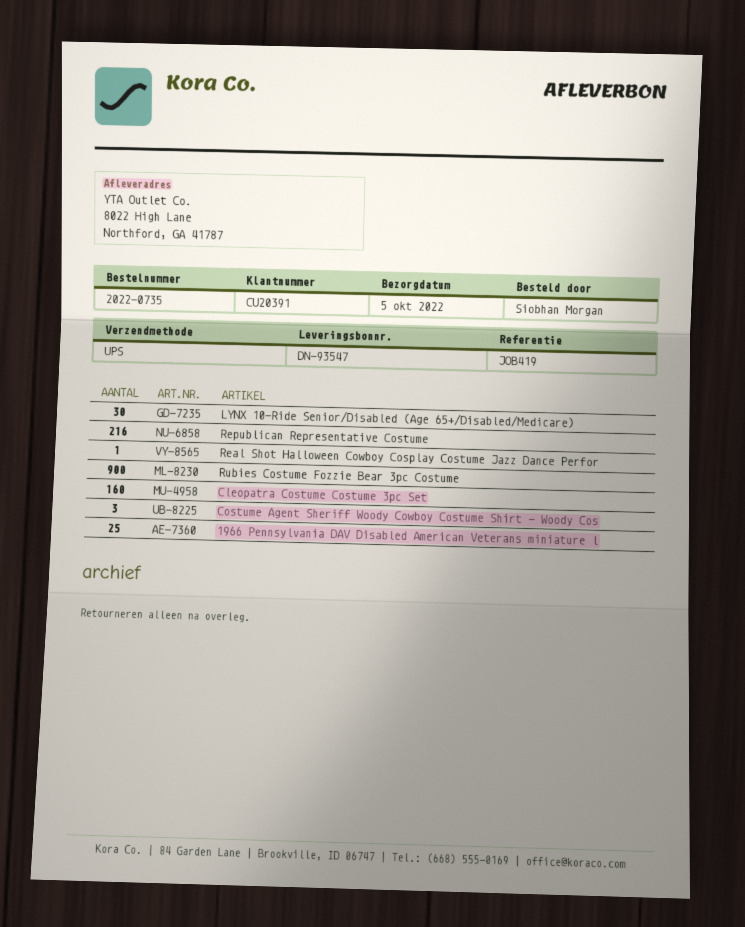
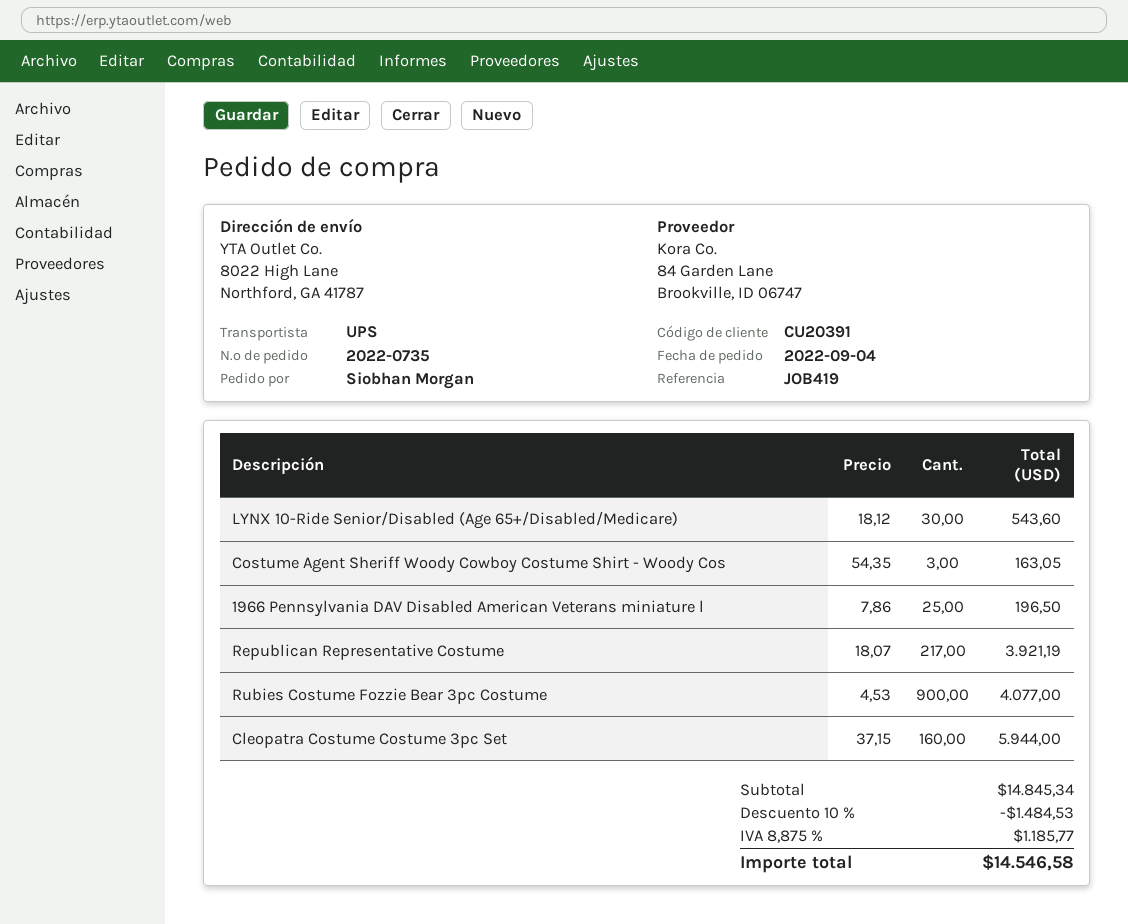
Republican Representative Costume: 216 -> 217
Real Shot Halloween Cowboy Cosplay Costume Jazz Dance Perfor: 1 -> none

